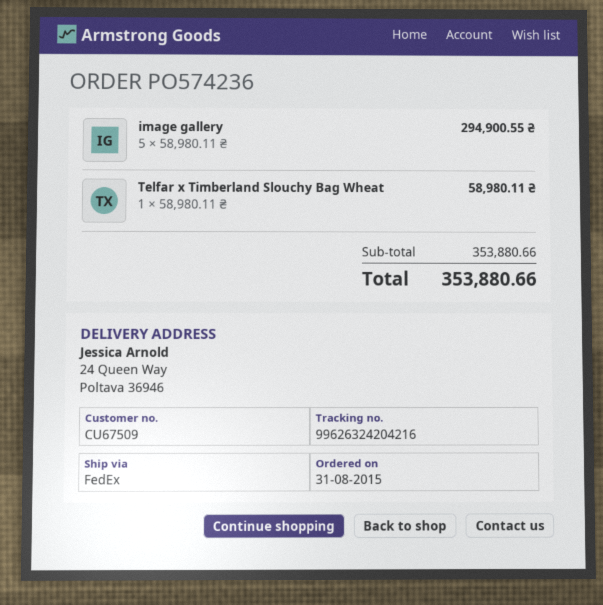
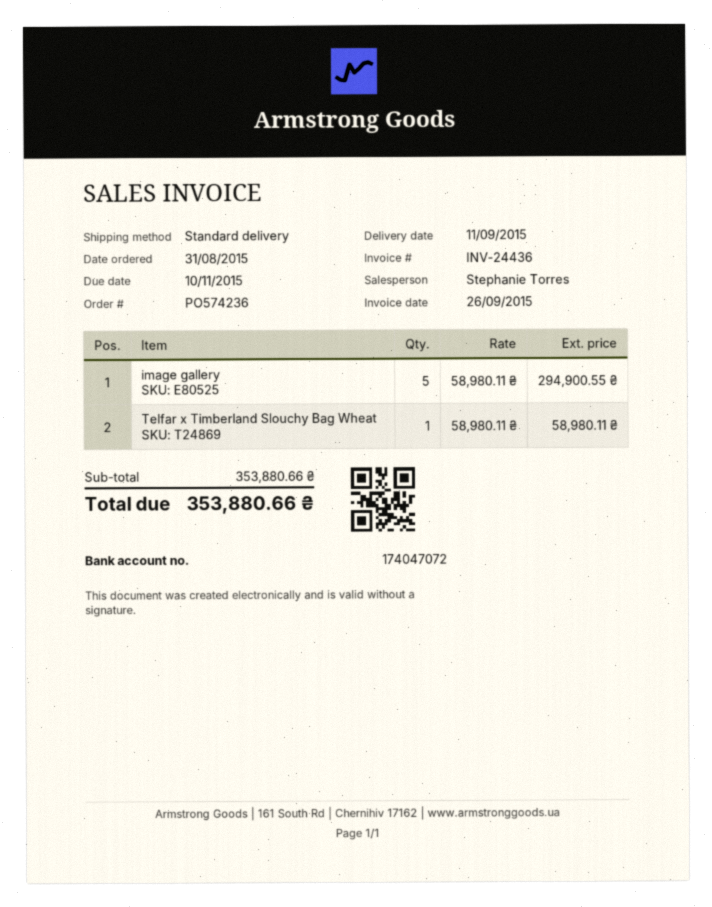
shipping method: FedEx -> standard

